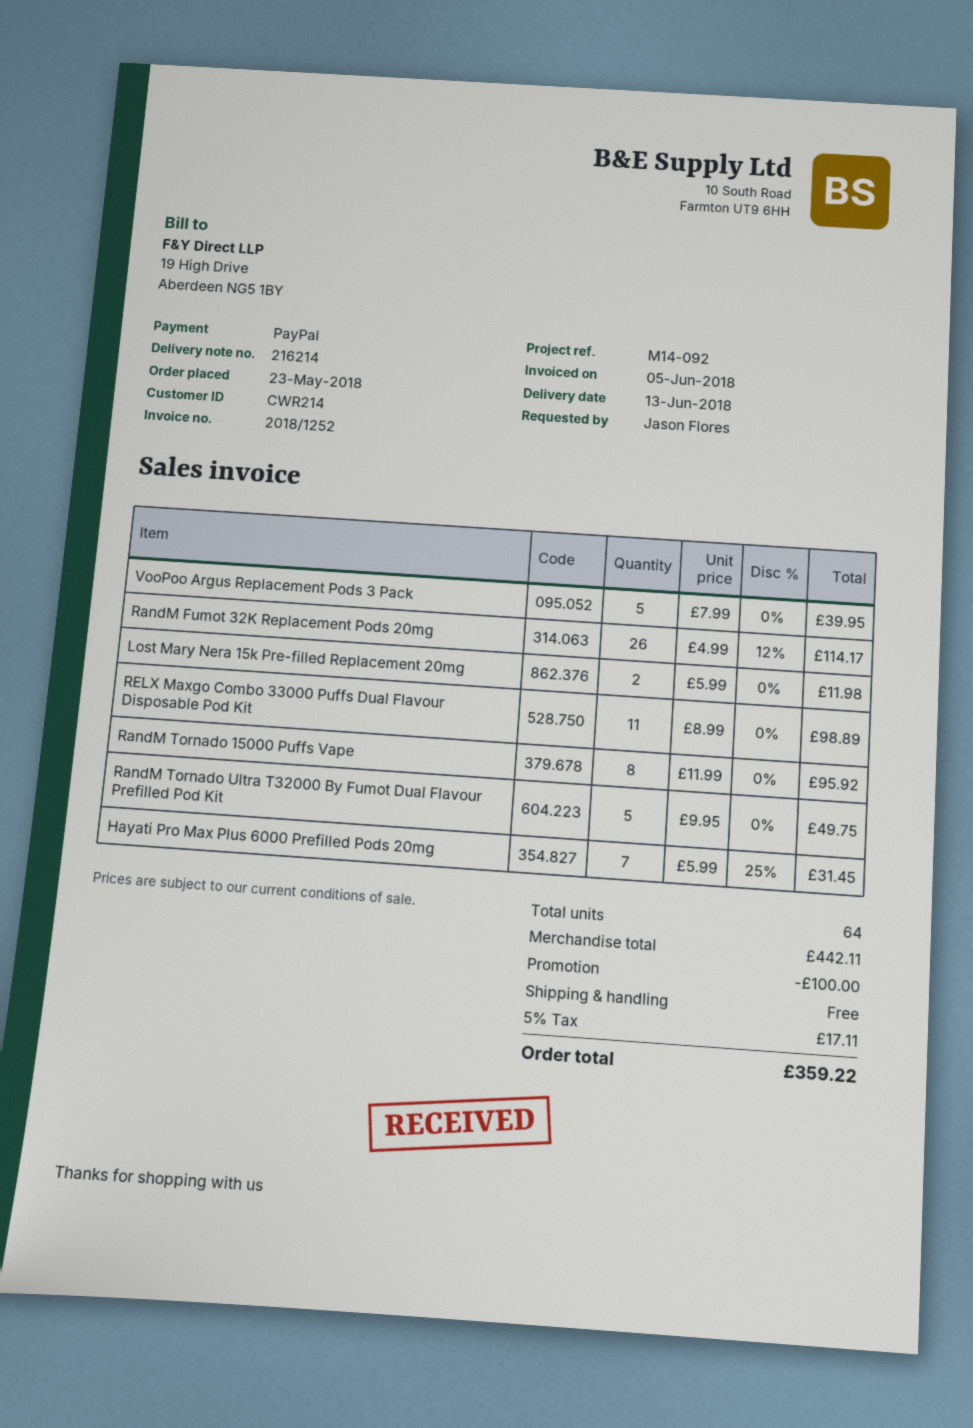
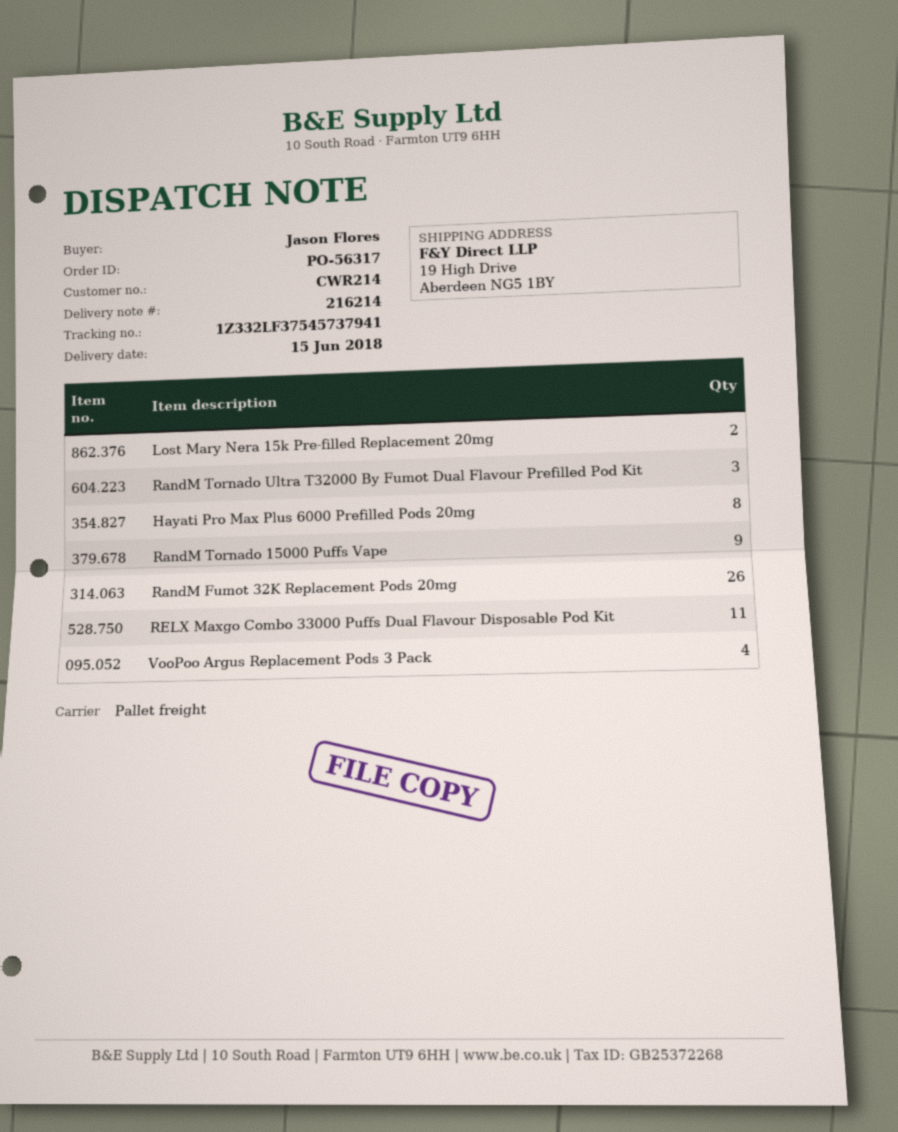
delivery date: 2018-06-13 -> 2018-06-15
VooPoo Argus Replacement Pods 3 Pack: 5 -> 4
RandM Tornado 15000 Puffs Vape: 8 -> 9
RandM Tornado Ultra T32000 By Fumot Dual Flavour Prefilled Pod Kit: 5 -> 3
Hayati Pro Max Plus 6000 Prefilled Pods 20mg: 7 -> 8

